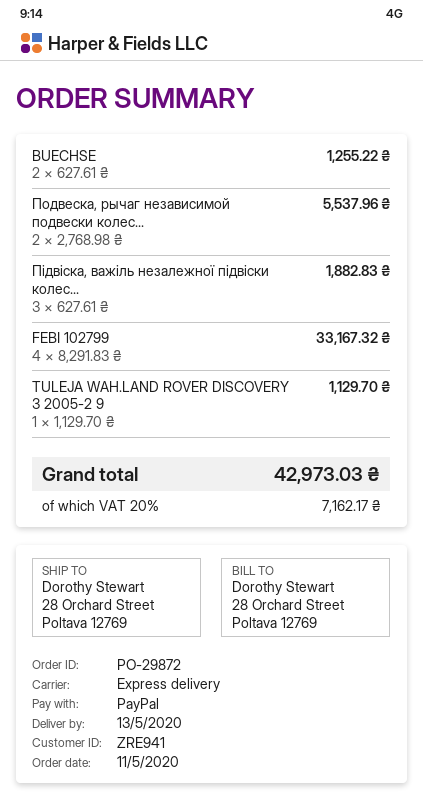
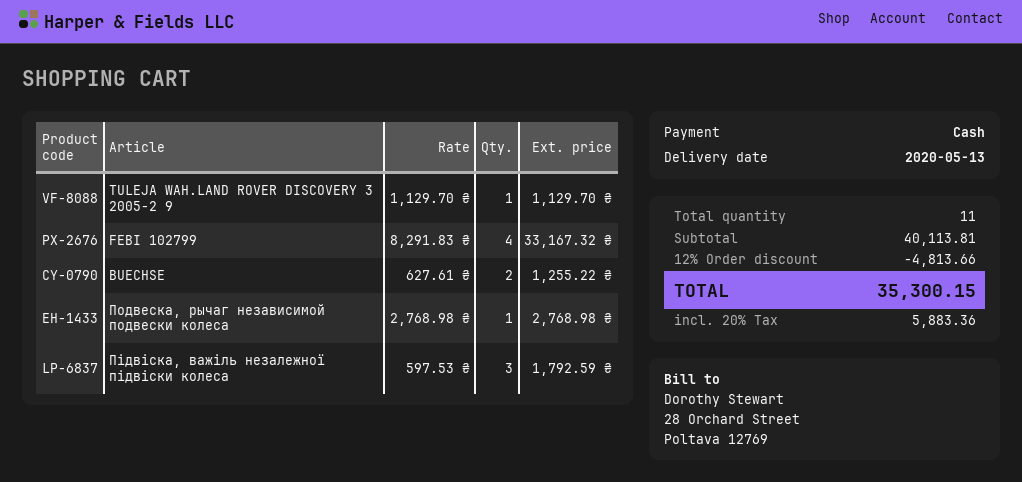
payment method: PayPal -> cash
Подвеска, рычаг независимой подвески колес...: 2 x 2768.98 = 5537.96 -> 1 x 2768.98 = 2768.98
Підвіска, важіль незалежної підвіски колес...: 3 x 627.61 = 1882.83 -> 3 x 597.53 = 1792.59
discount: none -> 12% = 4813.66
tax: 20% = 7162.17 -> 20% = 5883.36
total: 42973.03 -> 35300.15

